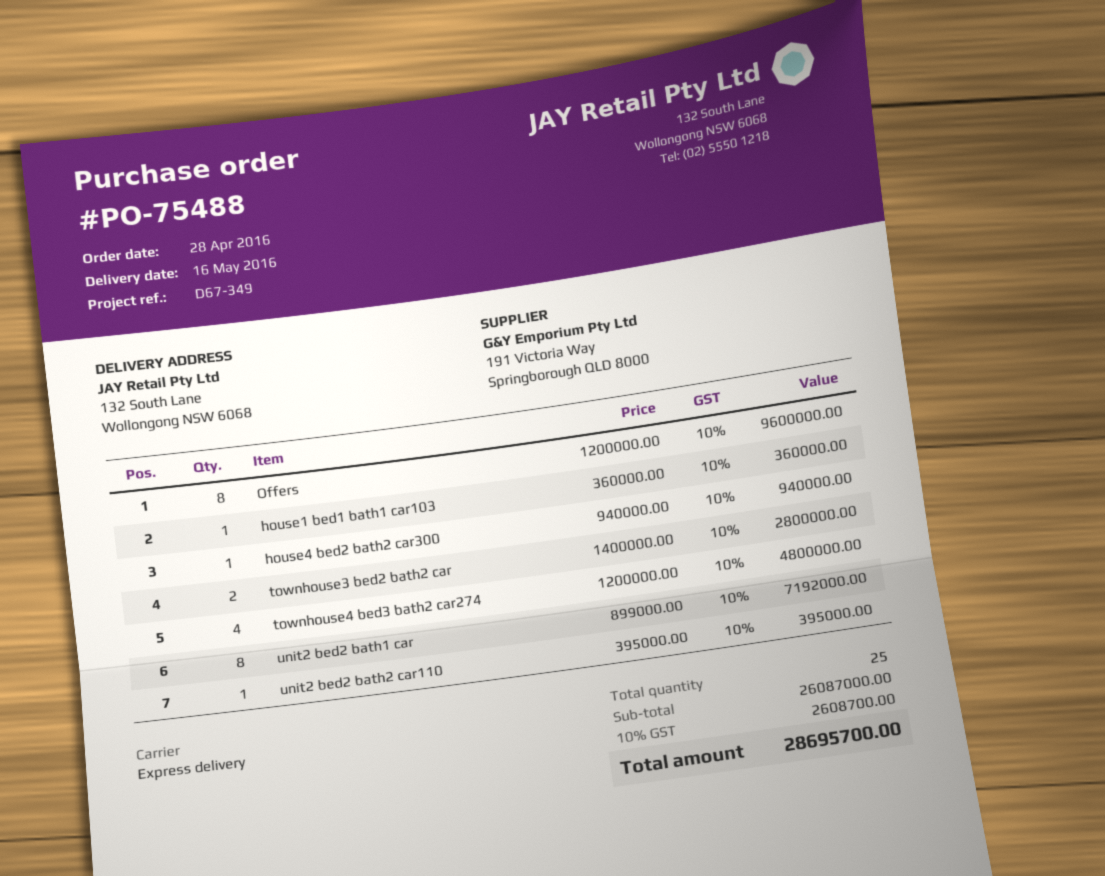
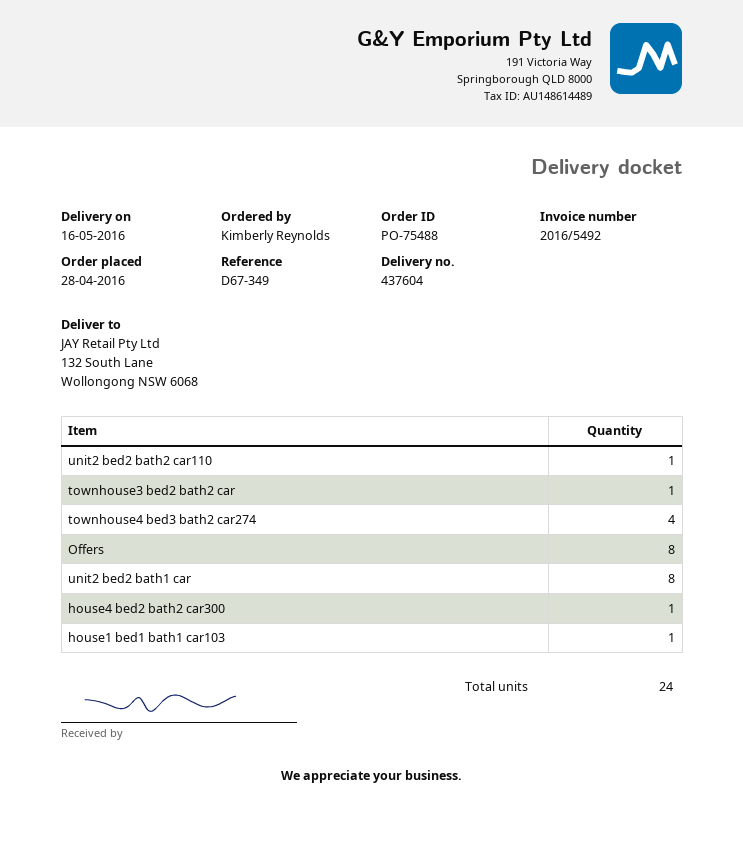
townhouse3 bed2 bath2 car: 2 -> 1
total quantity: 25 -> 24

